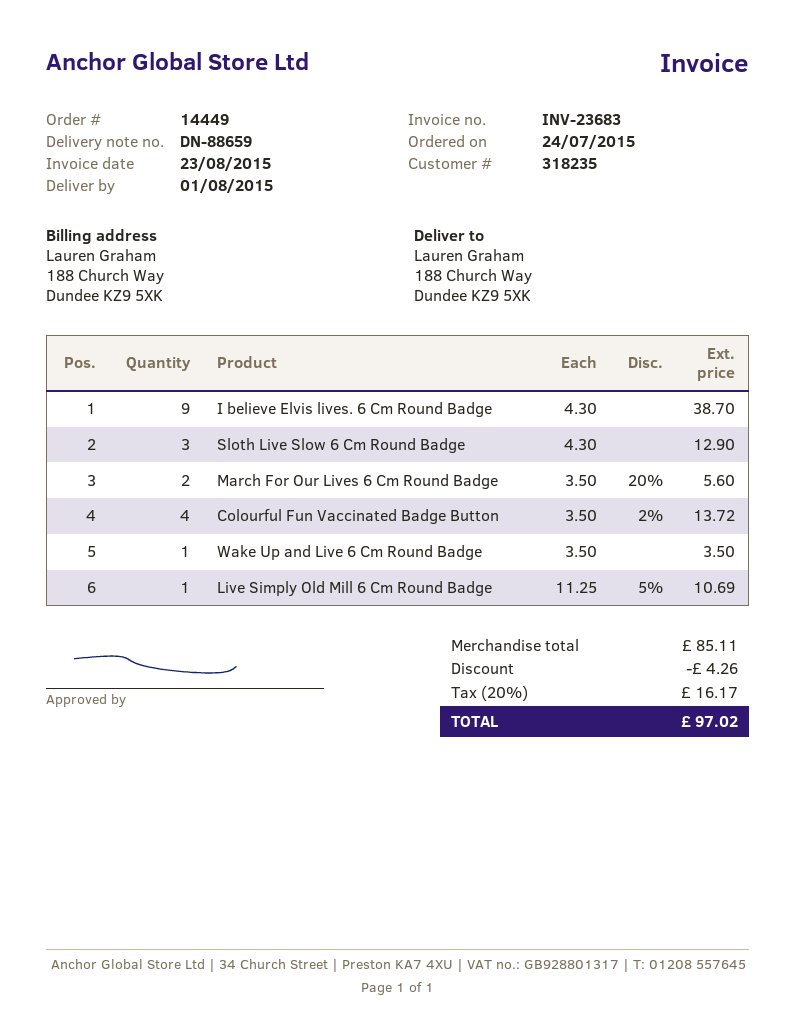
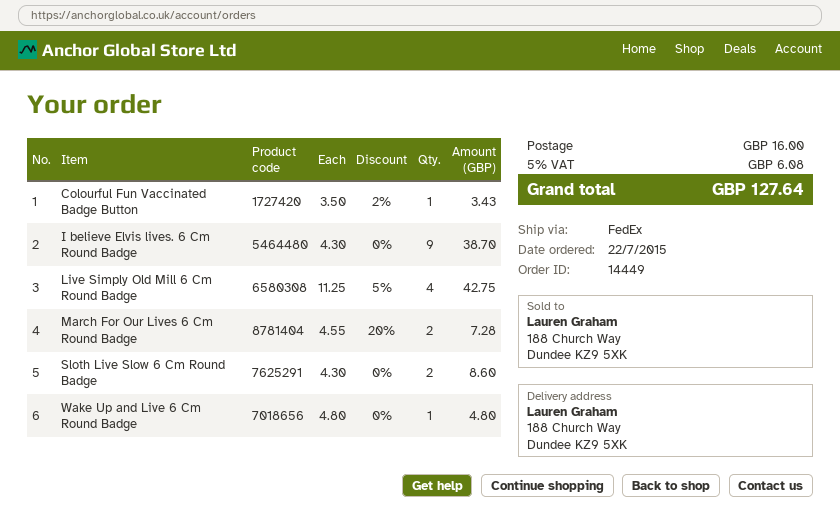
order date: 2015-07-24 -> 2015-07-22
Sloth Live Slow 6 Cm Round Badge: 3 x 4.30 = 12.90 -> 2 x 4.30 = 8.60
March For Our Lives 6 Cm Round Badge: 2 x 3.50 - 20% = 5.60 -> 2 x 4.55 - 20% = 7.28
Colourful Fun Vaccinated Badge Button: 4 x 3.50 - 2% = 13.72 -> 1 x 3.50 - 2% = 3.43
Wake Up and Live 6 Cm Round Badge: 1 x 3.50 = 3.50 -> 1 x 4.80 = 4.80
Live Simply Old Mill 6 Cm Round Badge: 1 x 11.25 - 5% = 10.69 -> 4 x 11.25 - 5% = 42.75
discount: 4.26 -> none
shipping: none -> 16.00
tax: 20% = 16.17 -> 5% = 6.08
total: 97.02 -> 127.64

